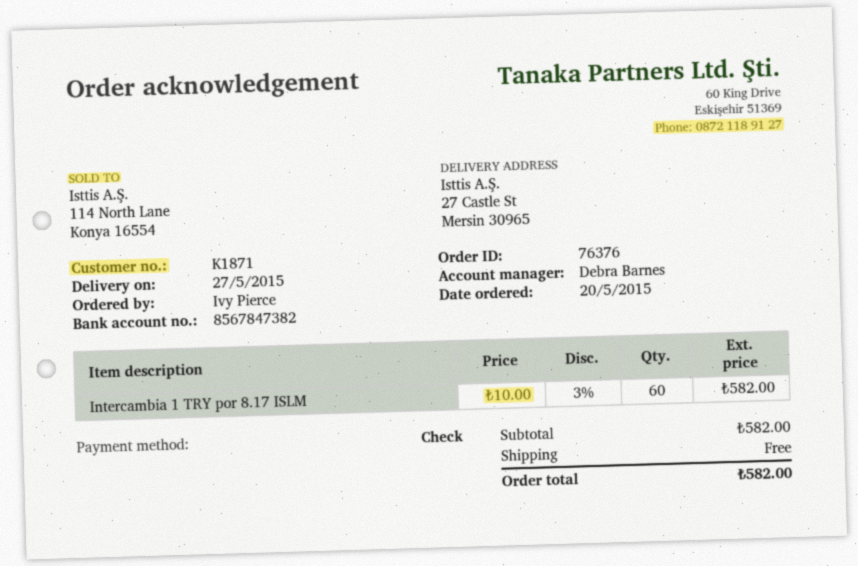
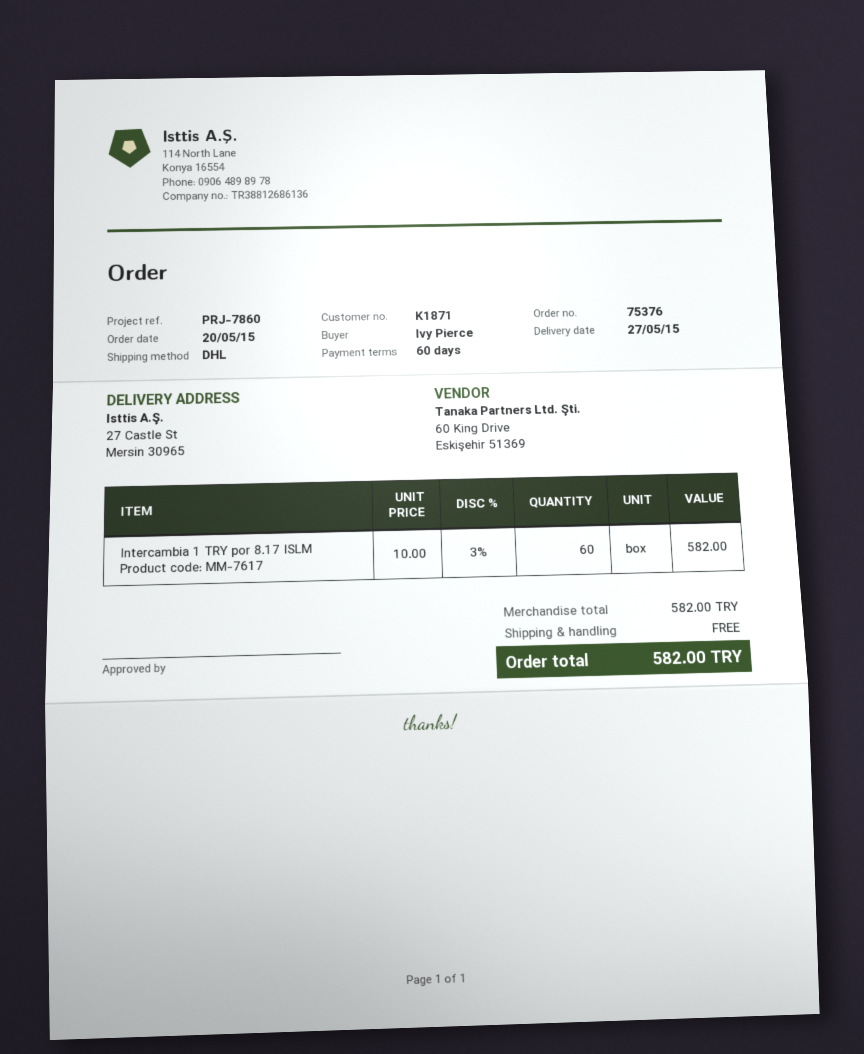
order number: 76376 -> 75376

